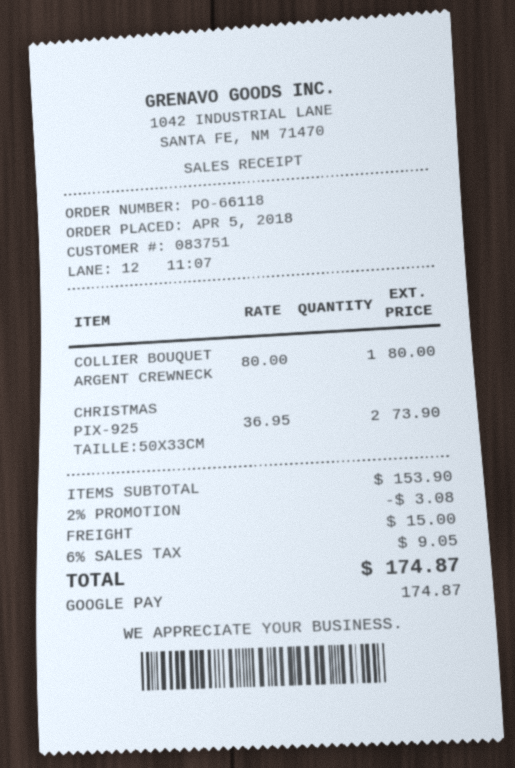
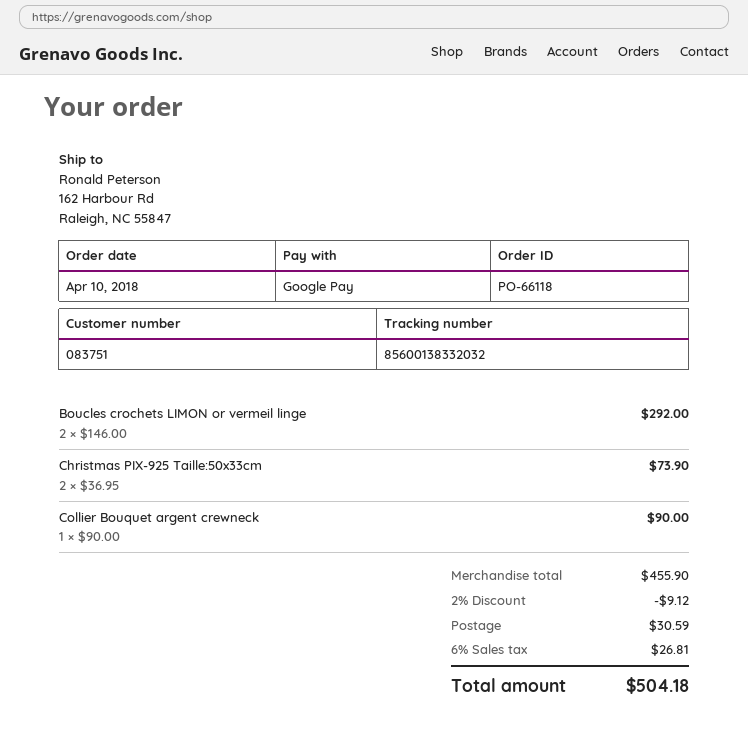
order date: 2018-04-05 -> 2018-04-10
COLLIER BOUQUET ARGENT CREWNECK: 1 x 80.00 = 80.00 -> 1 x 90.00 = 90.00
Boucles crochets LIMON or vermeil linge: none -> 2 x 146.00 = 292.00
subtotal: 153.90 -> 455.90
discount: 2% = 3.08 -> 2% = 9.12
shipping: 15.00 -> 30.59
tax: 6% = 9.05 -> 6% = 26.81
total: 174.87 -> 504.18

